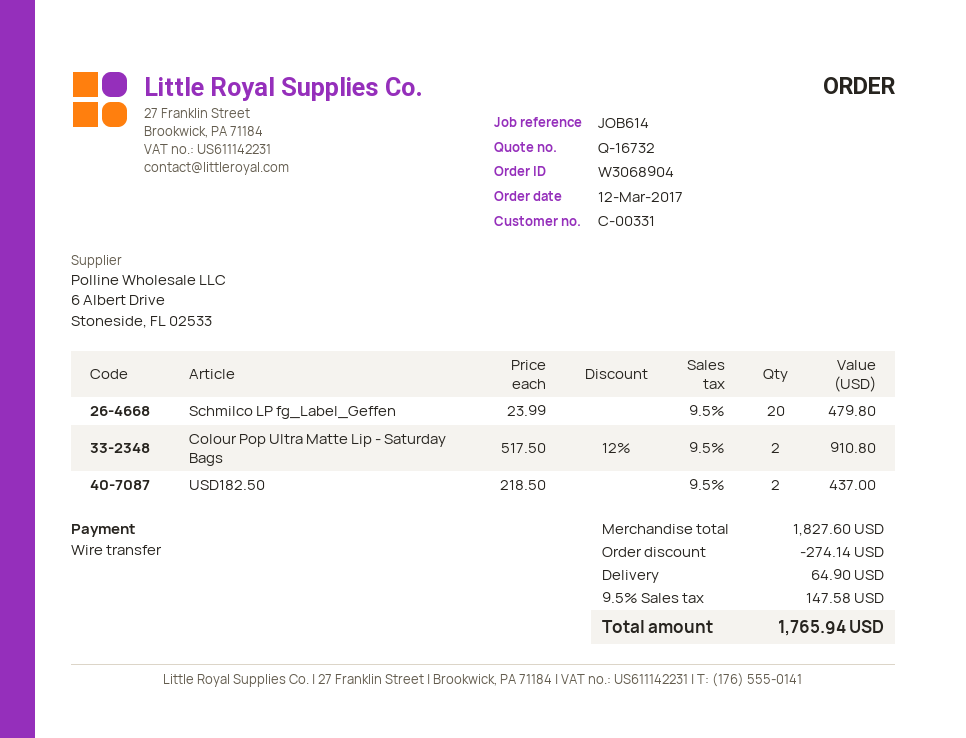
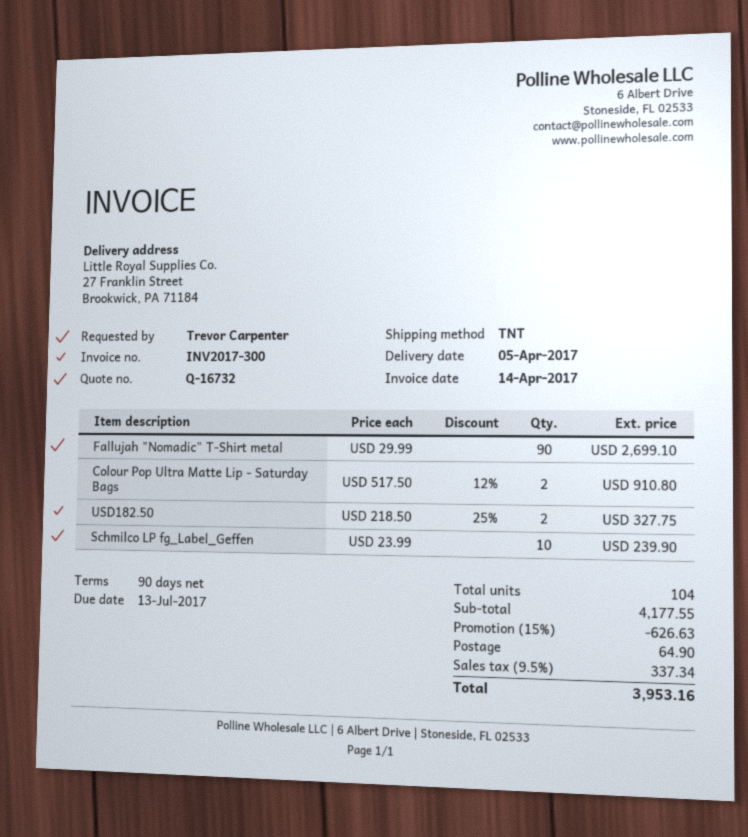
Schmilco LP fg_Label_Geffen: 20 x 23.99 = 479.80 -> 10 x 23.99 = 239.90
USD182.50: 2 x 218.50 = 437.00 -> 2 x 218.50 - 25% = 327.75
Fallujah "Nomadic" T-Shirt metal: none -> 90 x 29.99 = 2699.10
subtotal: 1827.60 -> 4177.55
discount: 274.14 -> 626.63
tax: 9.5% = 147.58 -> 9.5% = 337.34
total: 1765.94 -> 3953.16

